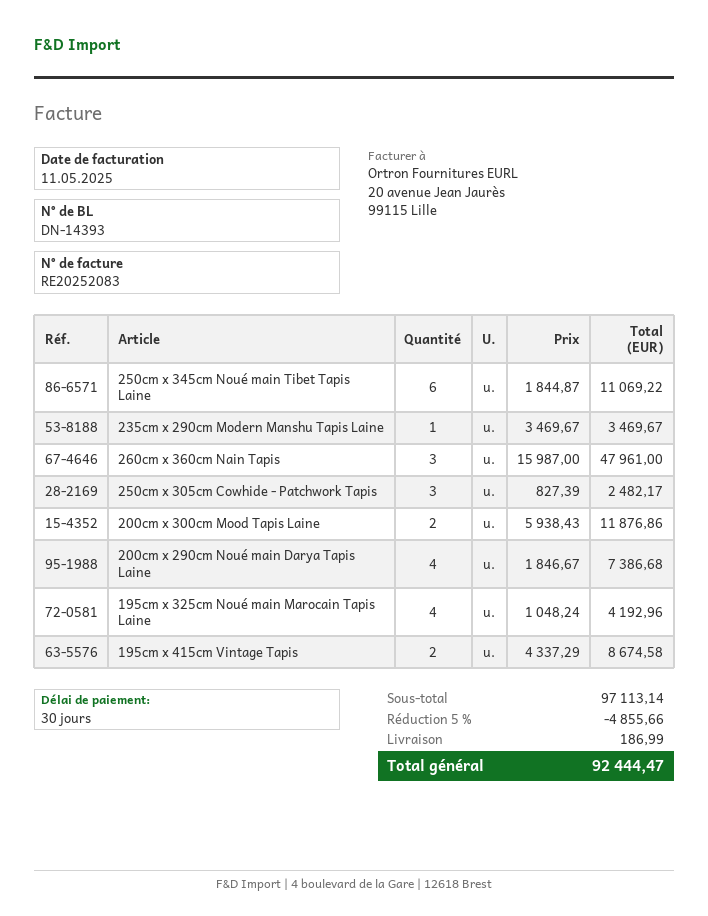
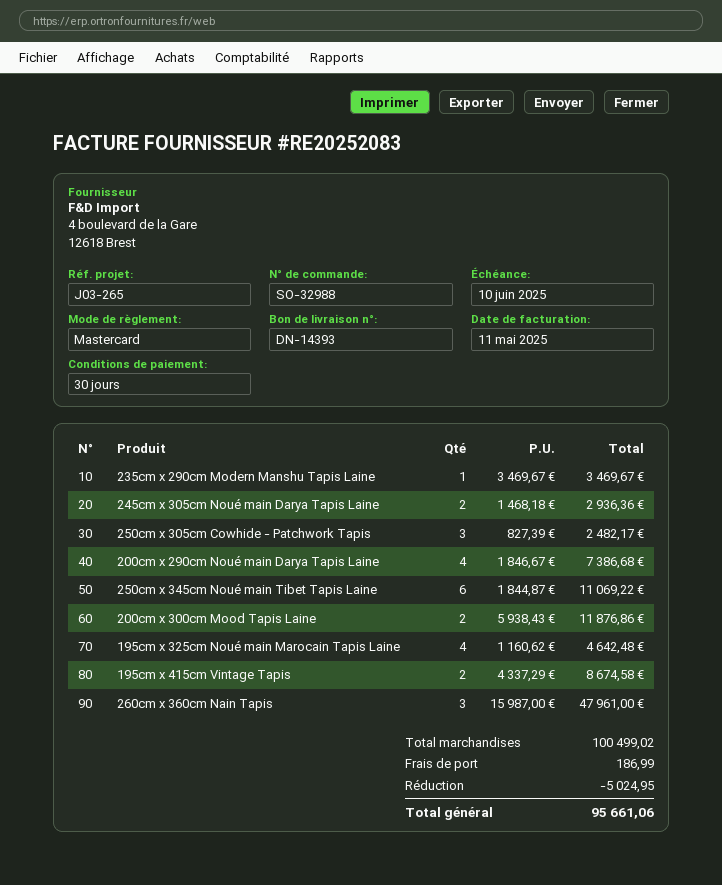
195cm x 325cm Noué main Marocain Tapis Laine: 4 x 1048.24 = 4192.96 -> 4 x 1160.62 = 4642.48
245cm x 305cm Noué main Darya Tapis Laine: none -> 2 x 1468.18 = 2936.36
subtotal: 97113.14 -> 100499.02
discount: 4855.66 -> 5024.95
total: 92444.47 -> 95661.06

